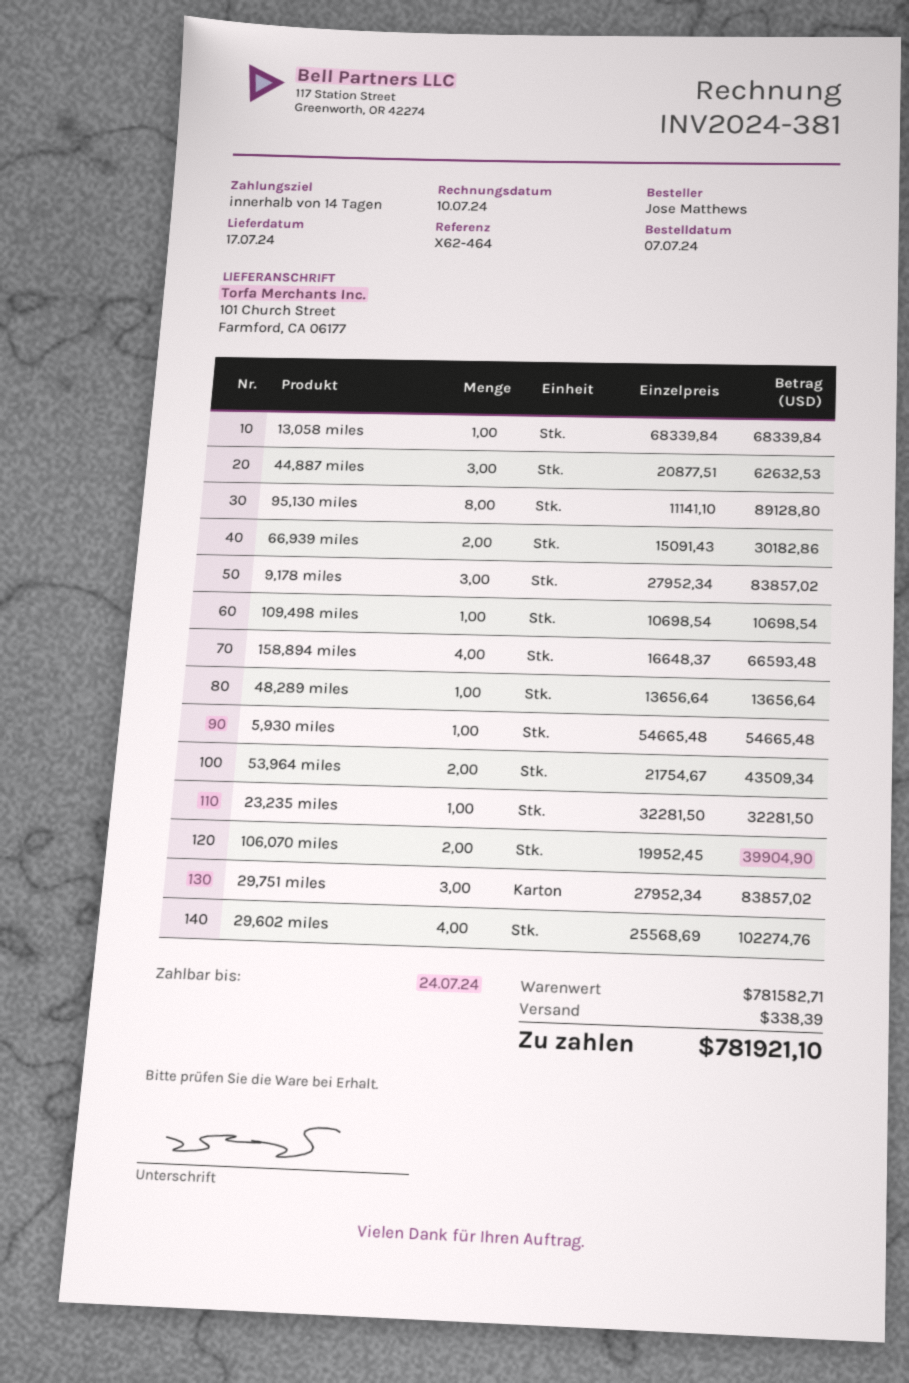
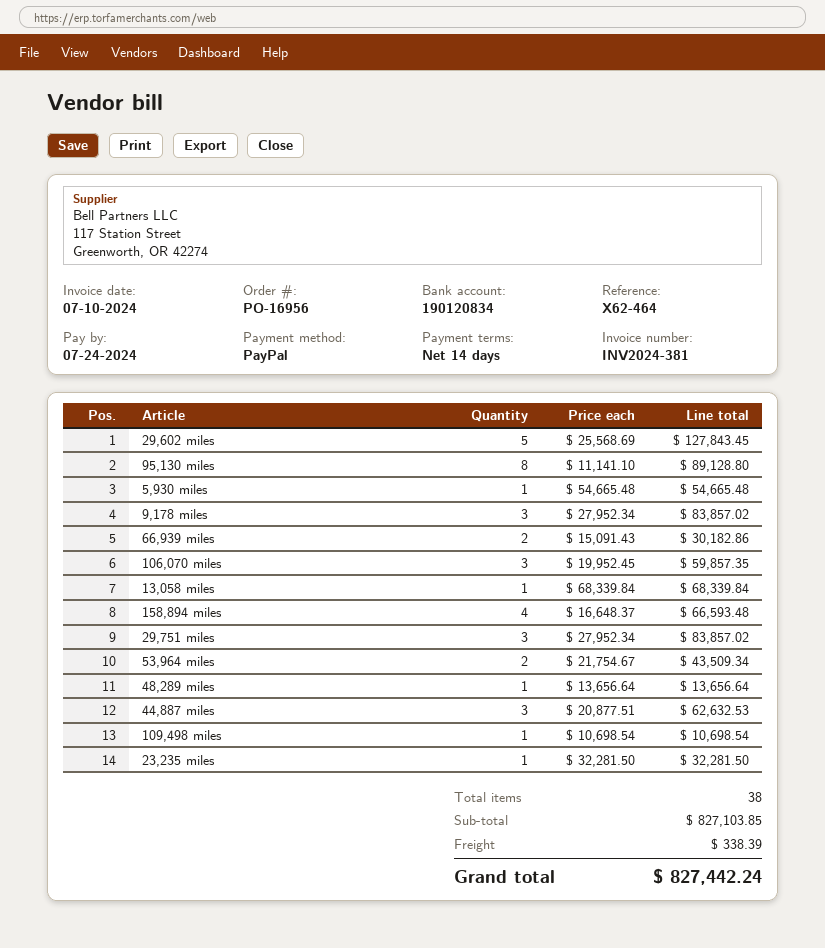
106,070 miles: 2 x 19952.45 = 39904.90 -> 3 x 19952.45 = 59857.35
29,602 miles: 4 x 25568.69 = 102274.76 -> 5 x 25568.69 = 127843.45
subtotal: 781582.71 -> 827103.85
total: 781921.10 -> 827442.24

